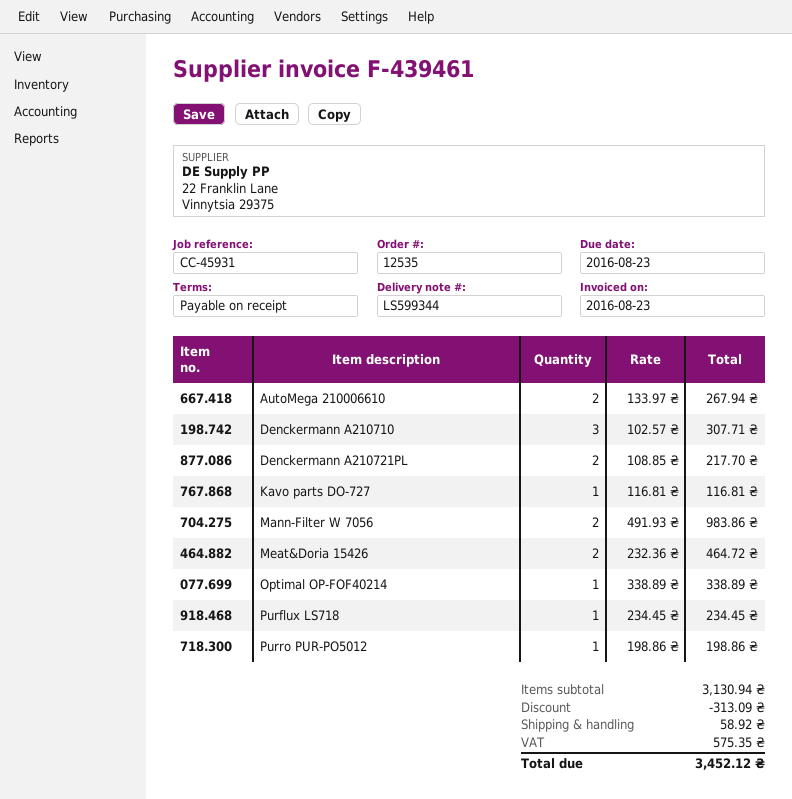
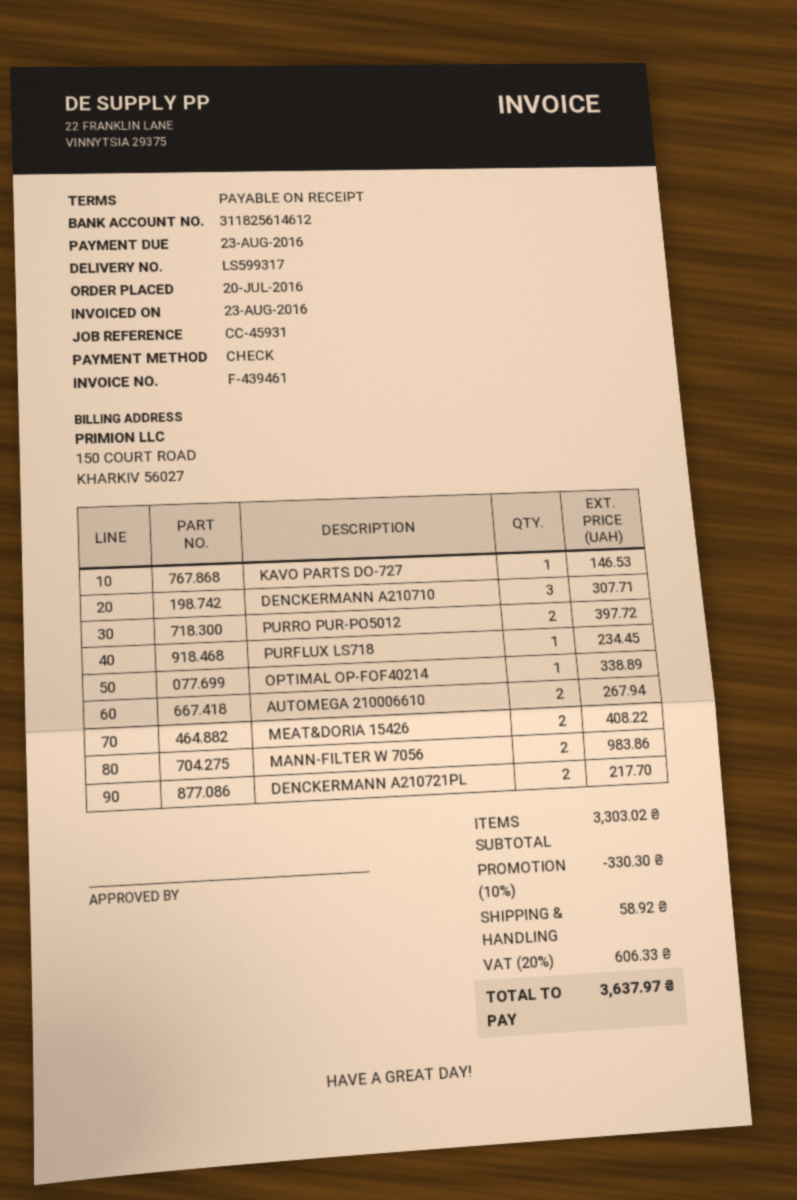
delivery note number: LS599344 -> LS599317
Kavo parts DO-727: 1 for 116.81 -> 1 for 146.53
Meat&Doria 15426: 2 for 464.72 -> 2 for 408.22
Purro PUR-PO5012: 1 for 198.86 -> 2 for 397.72
subtotal: 3130.94 -> 3303.02
discount: 313.09 -> 330.30
tax: 575.35 -> 606.33
total: 3452.12 -> 3637.97

